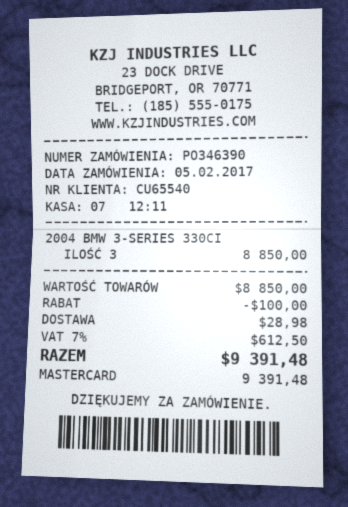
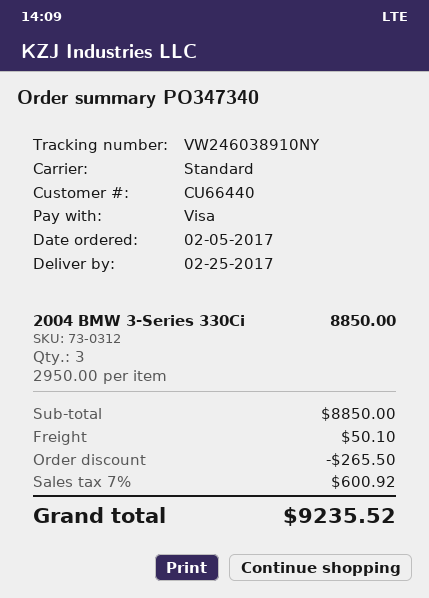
order number: PO346390 -> PO347340
customer number: CU65540 -> CU66440
payment method: Mastercard -> Visa
discount: 100.00 -> 265.50
shipping: 28.98 -> 50.10
tax: 7% = 612.50 -> 7% = 600.92
total: 9391.48 -> 9235.52

